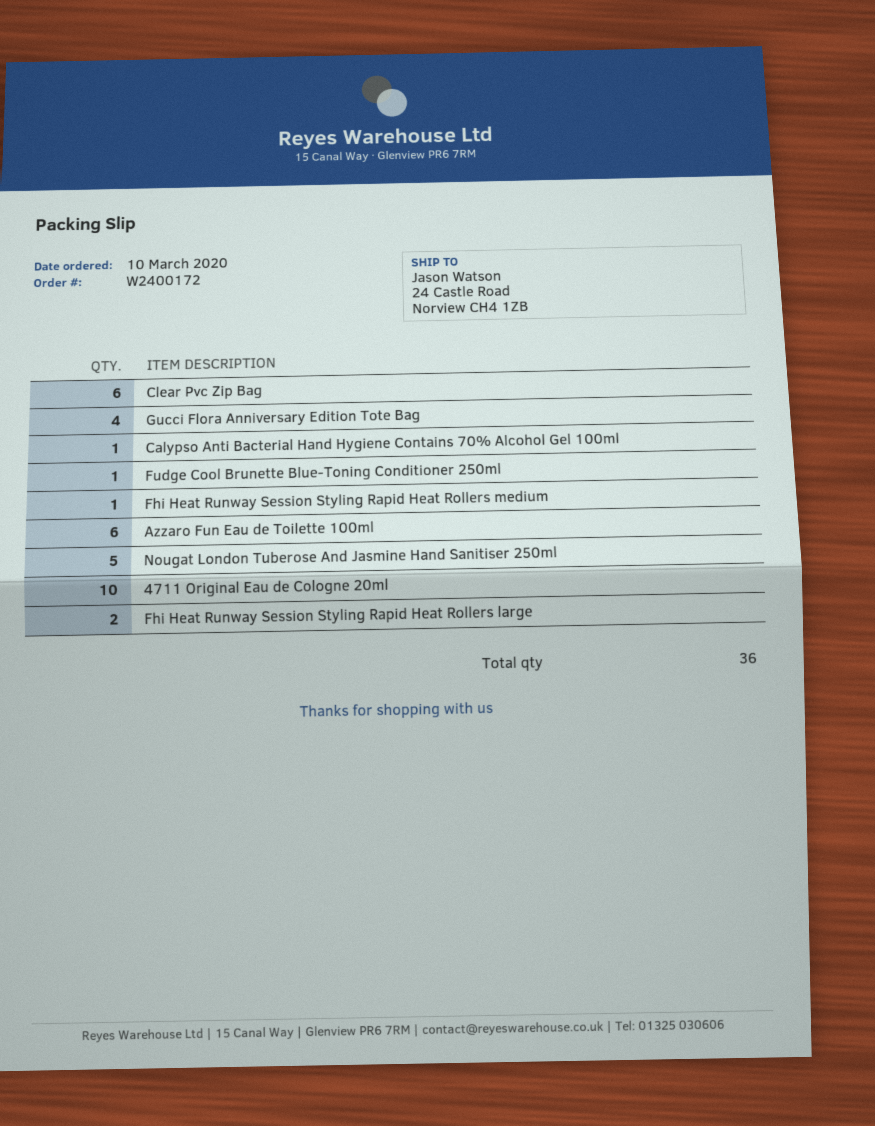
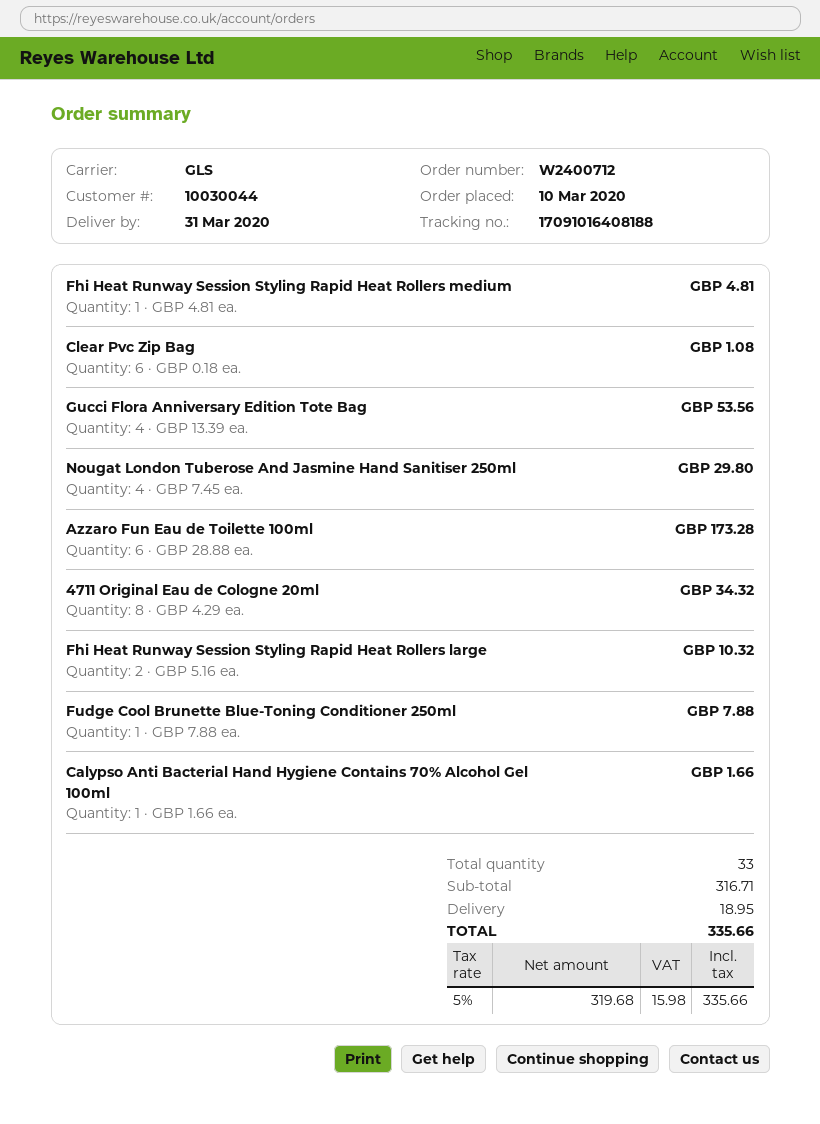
order number: W2400172 -> W2400712
Nougat London Tuberose And Jasmine Hand Sanitiser 250ml: 5 -> 4
4711 Original Eau de Cologne 20ml: 10 -> 8
total quantity: 36 -> 33

